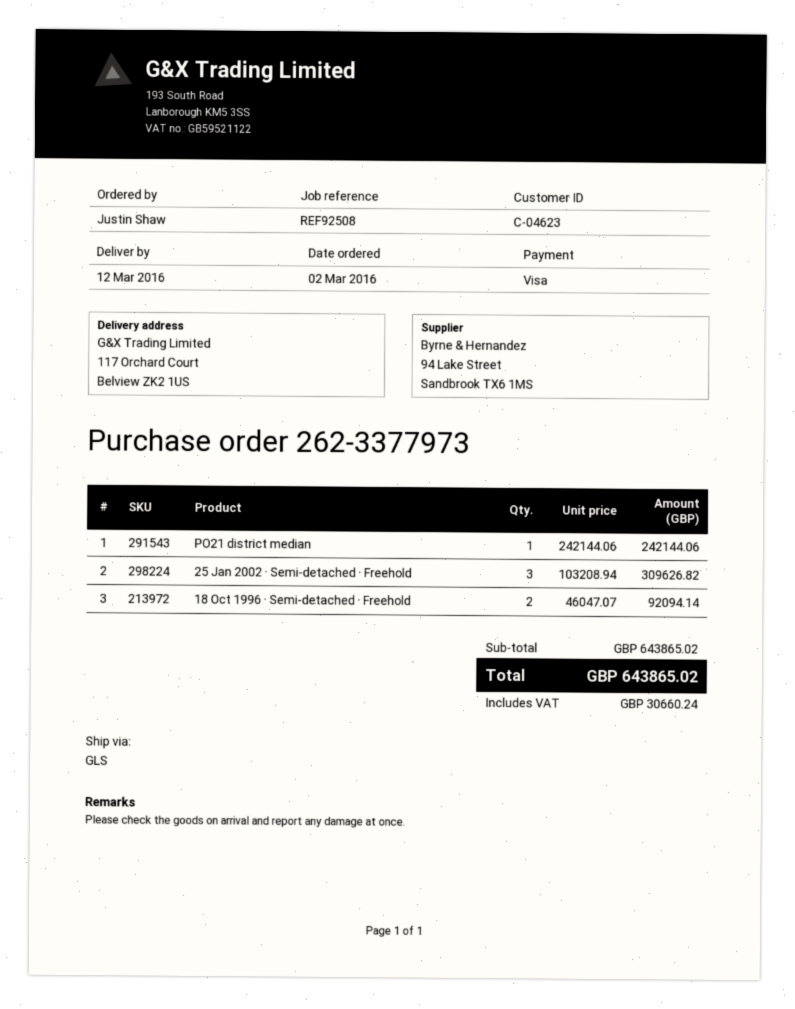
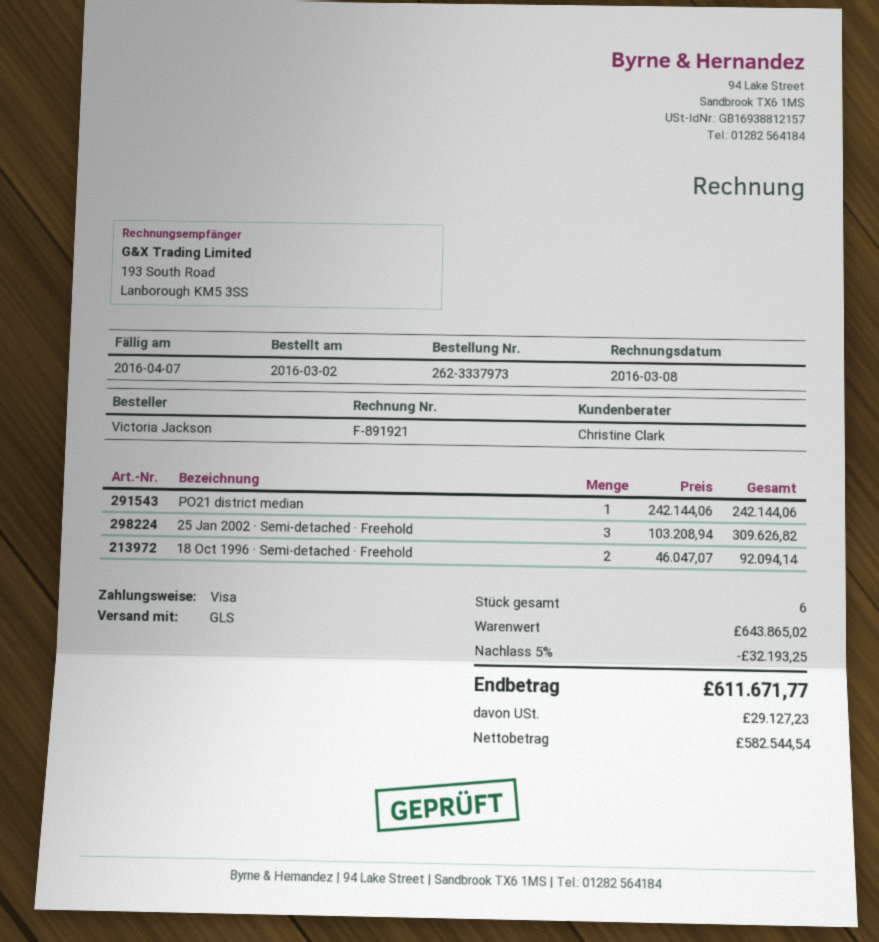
order number: 262-3377973 -> 262-3337973
ordered by: Justin Shaw -> Victoria Jackson
discount: none -> 5% = 32193.25
tax: 30660.24 -> 29127.23
total: 643865.02 -> 611671.77

